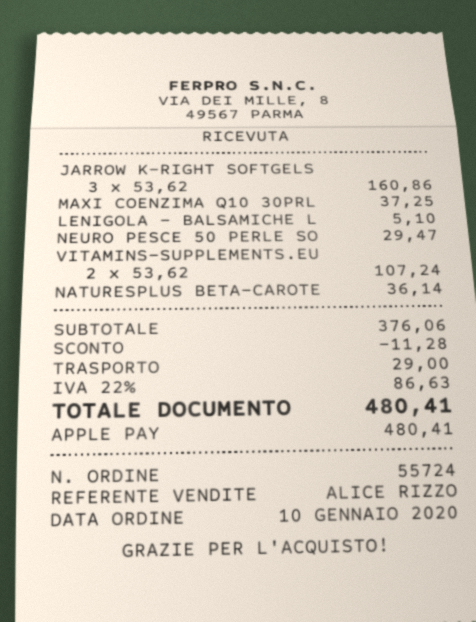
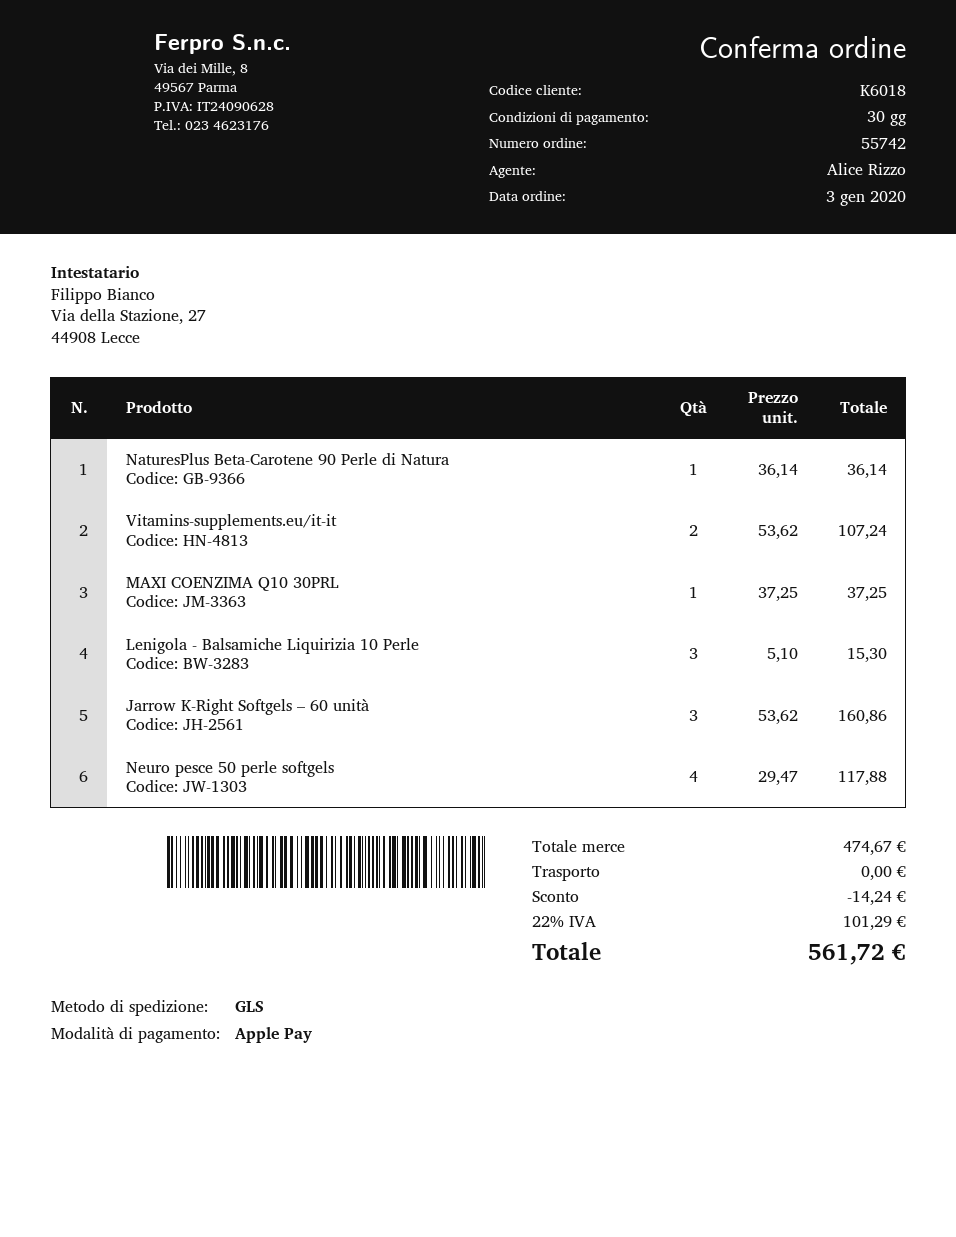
order number: 55724 -> 55742
order date: 2020-01-10 -> 2020-01-03
LENIGOLA - BALSAMICHE L: 1 x 5.10 = 5.10 -> 3 x 5.10 = 15.30
NEURO PESCE 50 PERLE SO: 1 x 29.47 = 29.47 -> 4 x 29.47 = 117.88
subtotal: 376.06 -> 474.67
discount: 11.28 -> 14.24
shipping: 29.00 -> 0.00
tax: 22% = 86.63 -> 22% = 101.29
total: 480.41 -> 561.72

